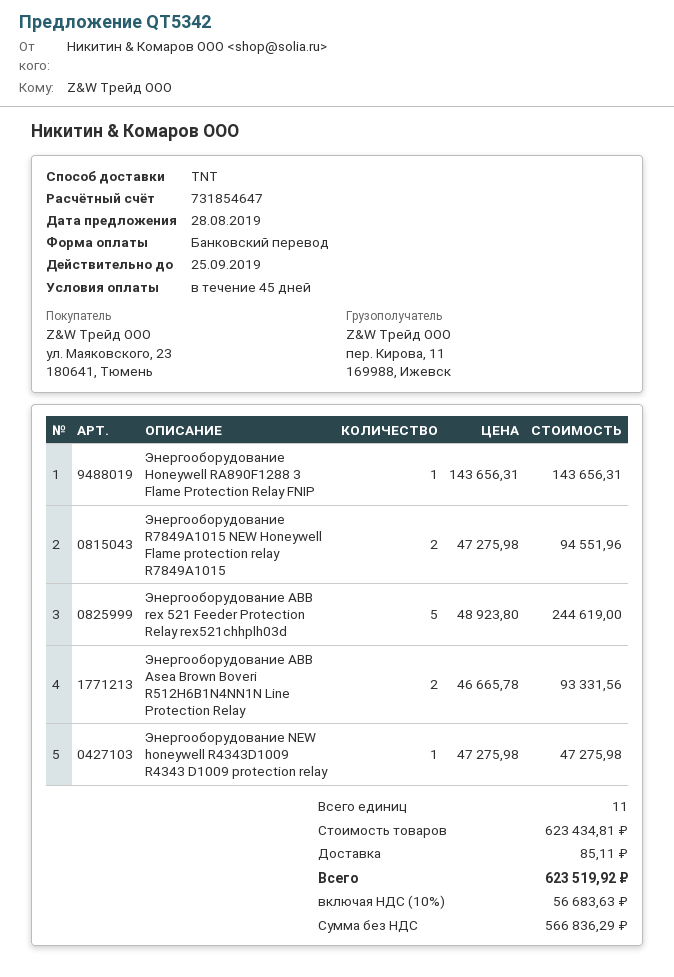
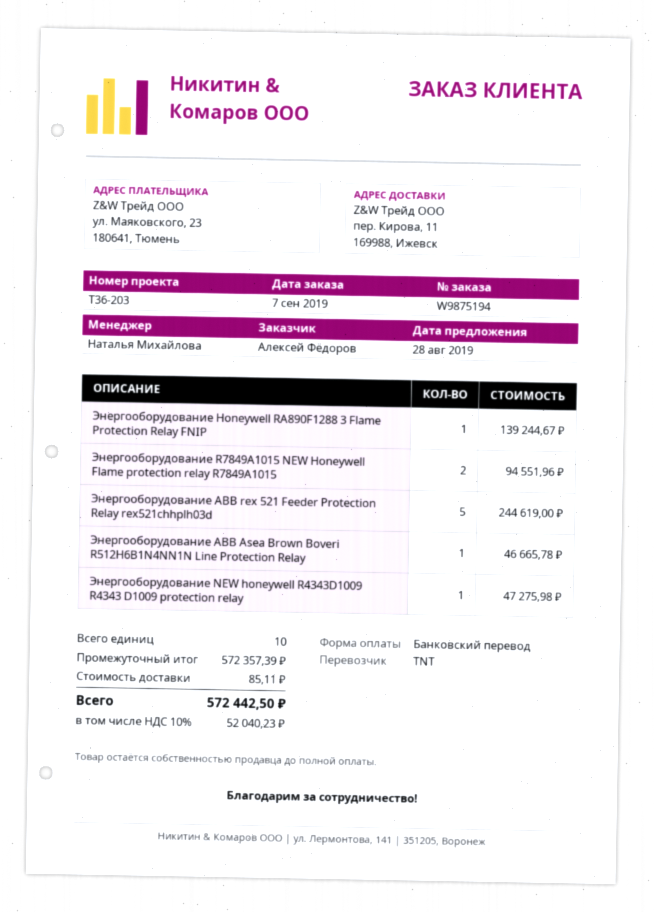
Энергооборудование Honeywell RA890F1288 3 Flame Protection Relay FNIP: 1 for 143656.31 -> 1 for 139244.67
Энергооборудование ABB Asea Brown Boveri R512H6B1N4NN1N Line Protection Relay: 2 for 93331.56 -> 1 for 46665.78
total quantity: 11 -> 10
subtotal: 623434.81 -> 572357.39
tax: 10% = 56683.63 -> 10% = 52040.23
total: 623519.92 -> 572442.50

